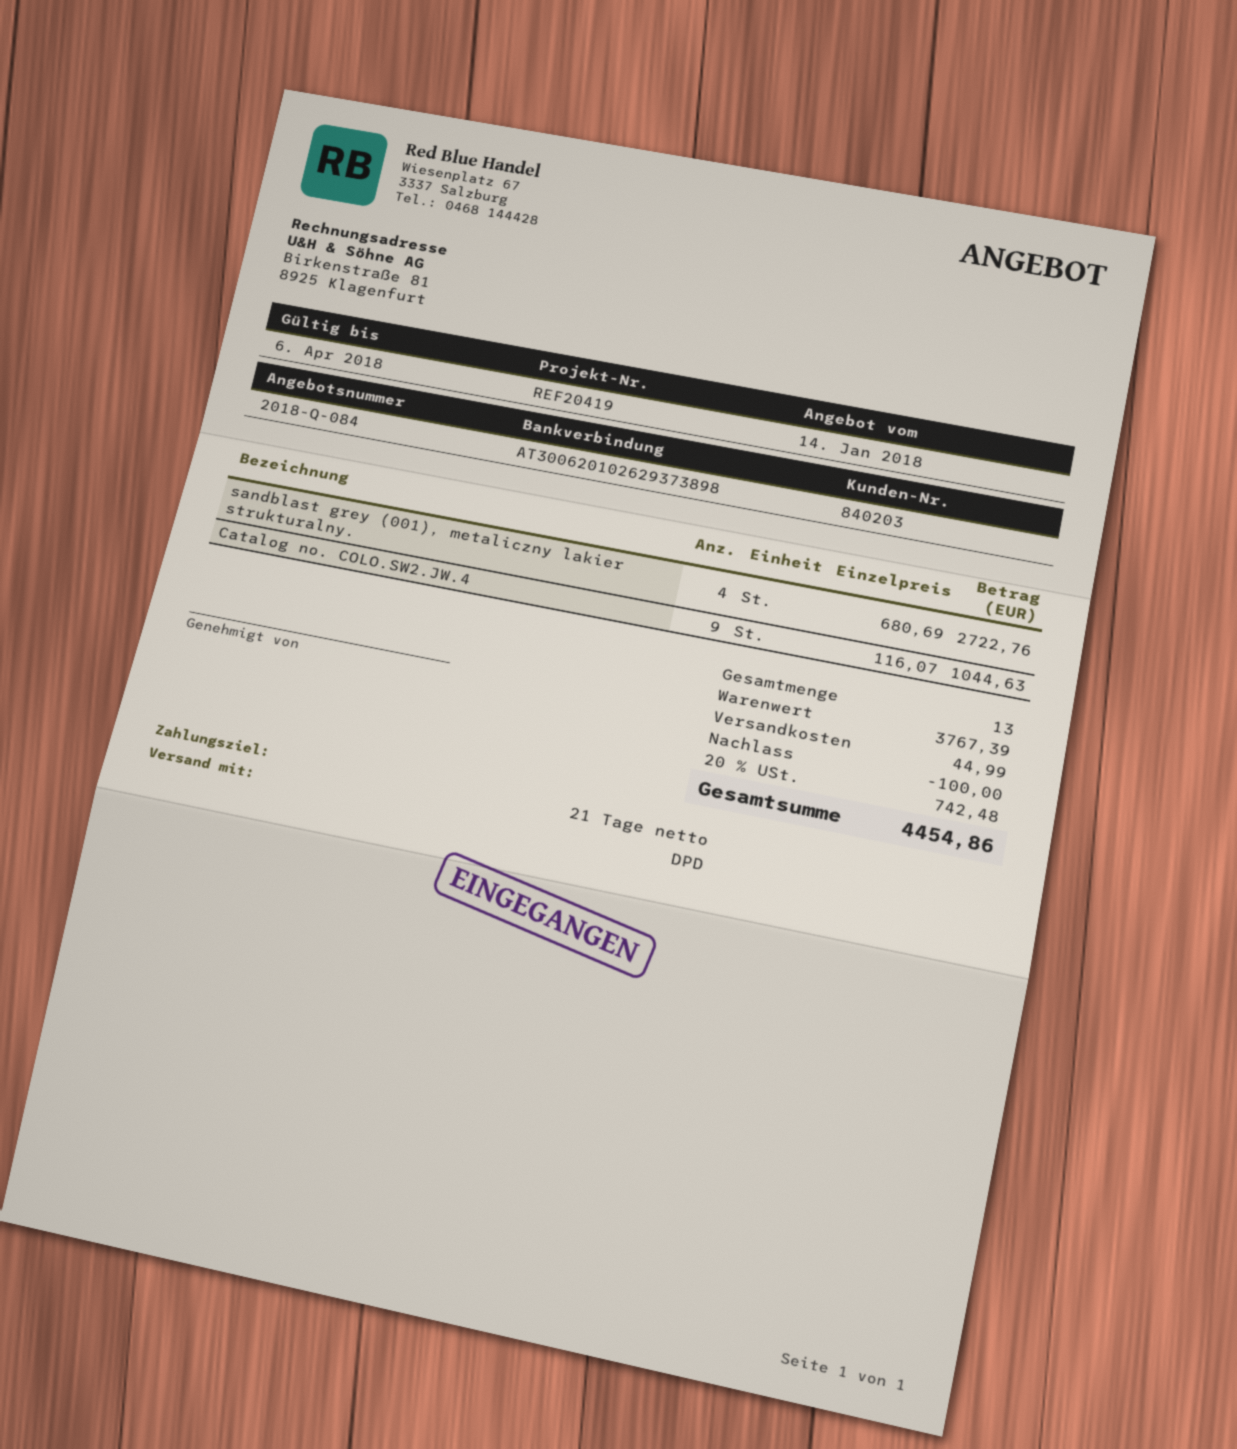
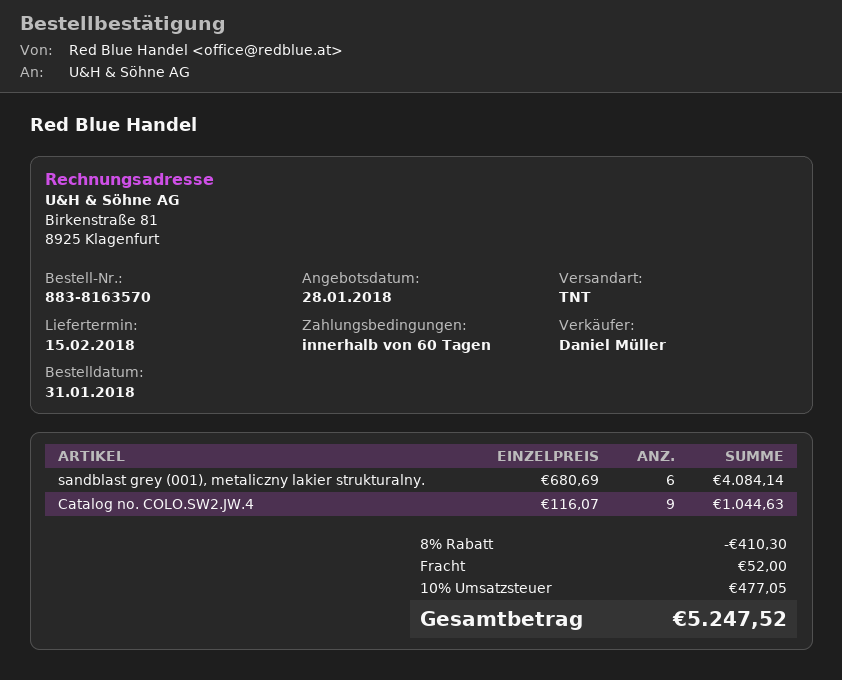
quote date: 2018-01-14 -> 2018-01-28
payment terms: 21 days -> 60 days
shipping method: DPD -> TNT
sandblast grey (001), metaliczny lakier strukturalny.: 4 x 680.69 = 2722.76 -> 6 x 680.69 = 4084.14
discount: 100.00 -> 410.30
shipping: 44.99 -> 52.00
tax: 20% = 742.48 -> 10% = 477.05
total: 4454.86 -> 5247.52

